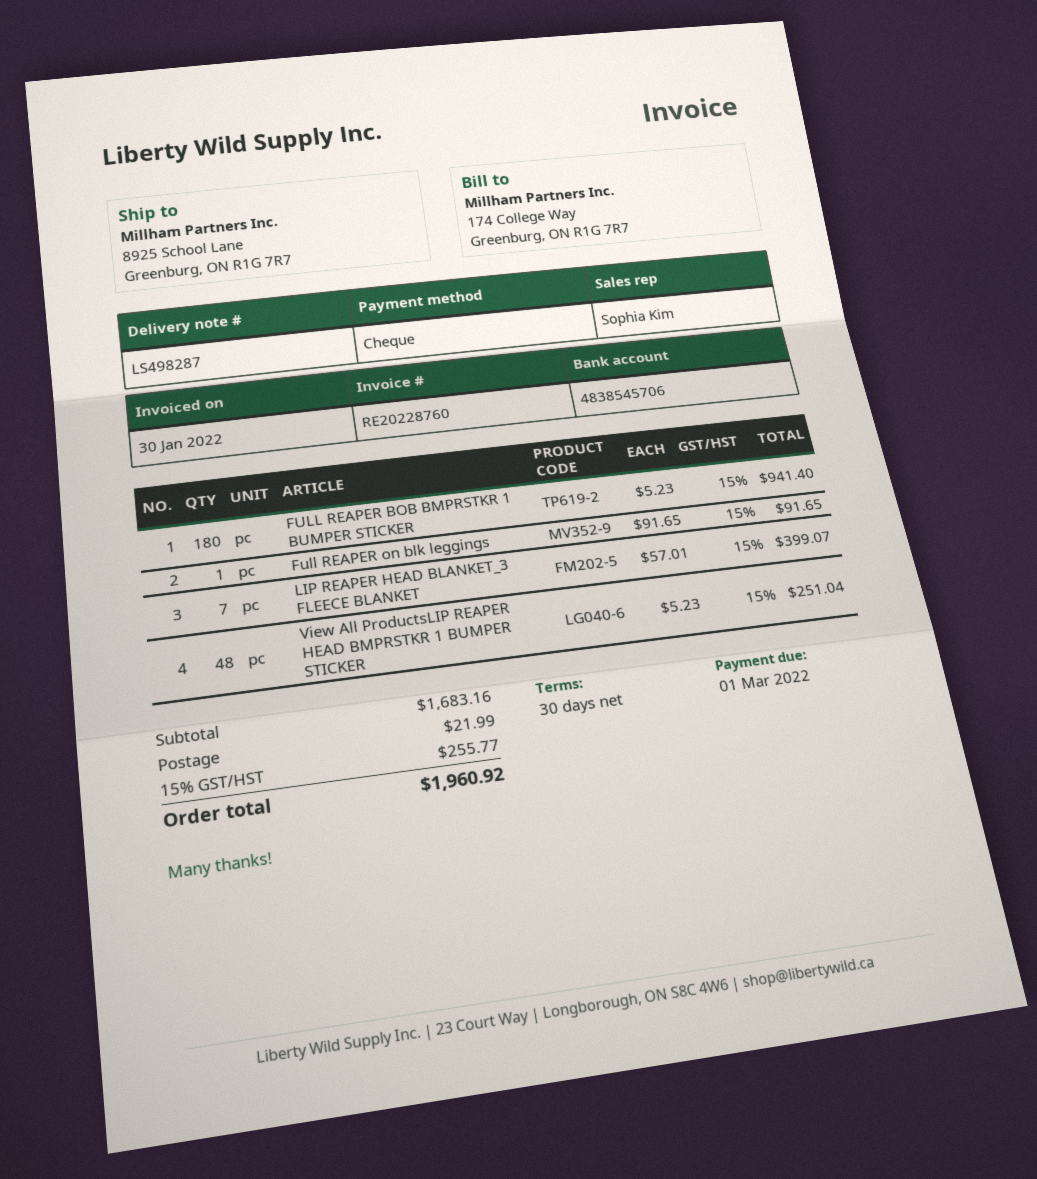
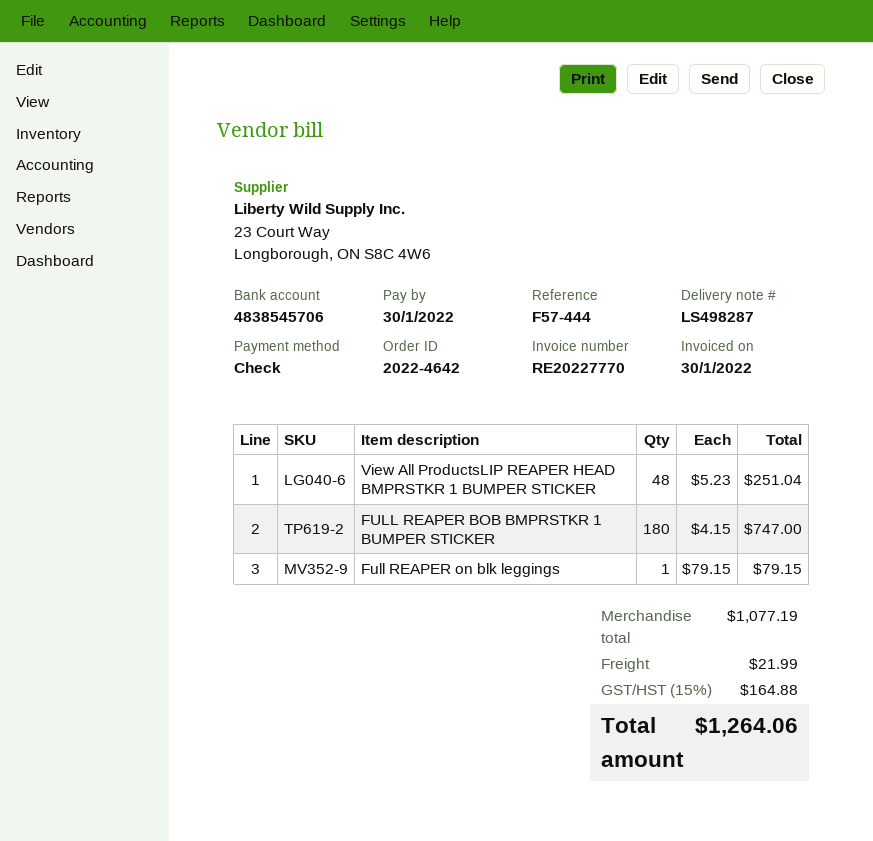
invoice number: RE20228760 -> RE20227770
due date: 2022-03-01 -> 2022-01-30
FULL REAPER BOB BMPRSTKR 1 BUMPER STICKER: 180 x 5.23 = 941.40 -> 180 x 4.15 = 747.00
Full REAPER on blk leggings: 1 x 91.65 = 91.65 -> 1 x 79.15 = 79.15
LIP REAPER HEAD BLANKET_3 FLEECE BLANKET: 7 x 57.01 = 399.07 -> none
subtotal: 1683.16 -> 1077.19
tax: 15% = 255.77 -> 15% = 164.88
total: 1960.92 -> 1264.06

